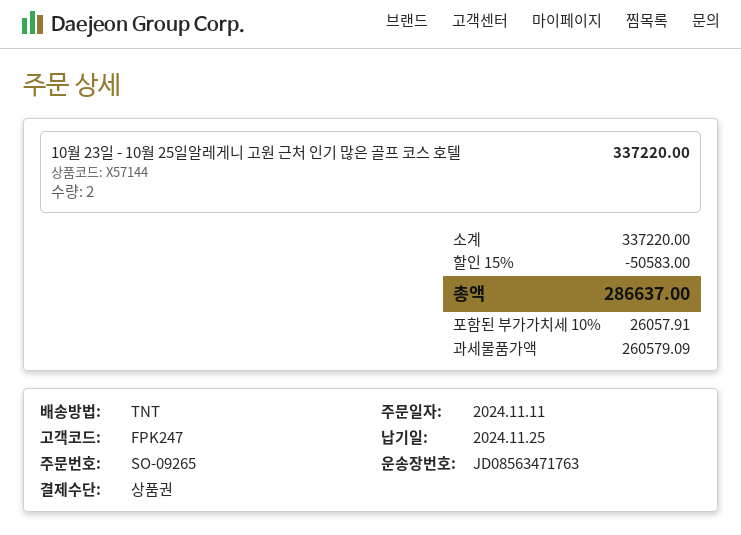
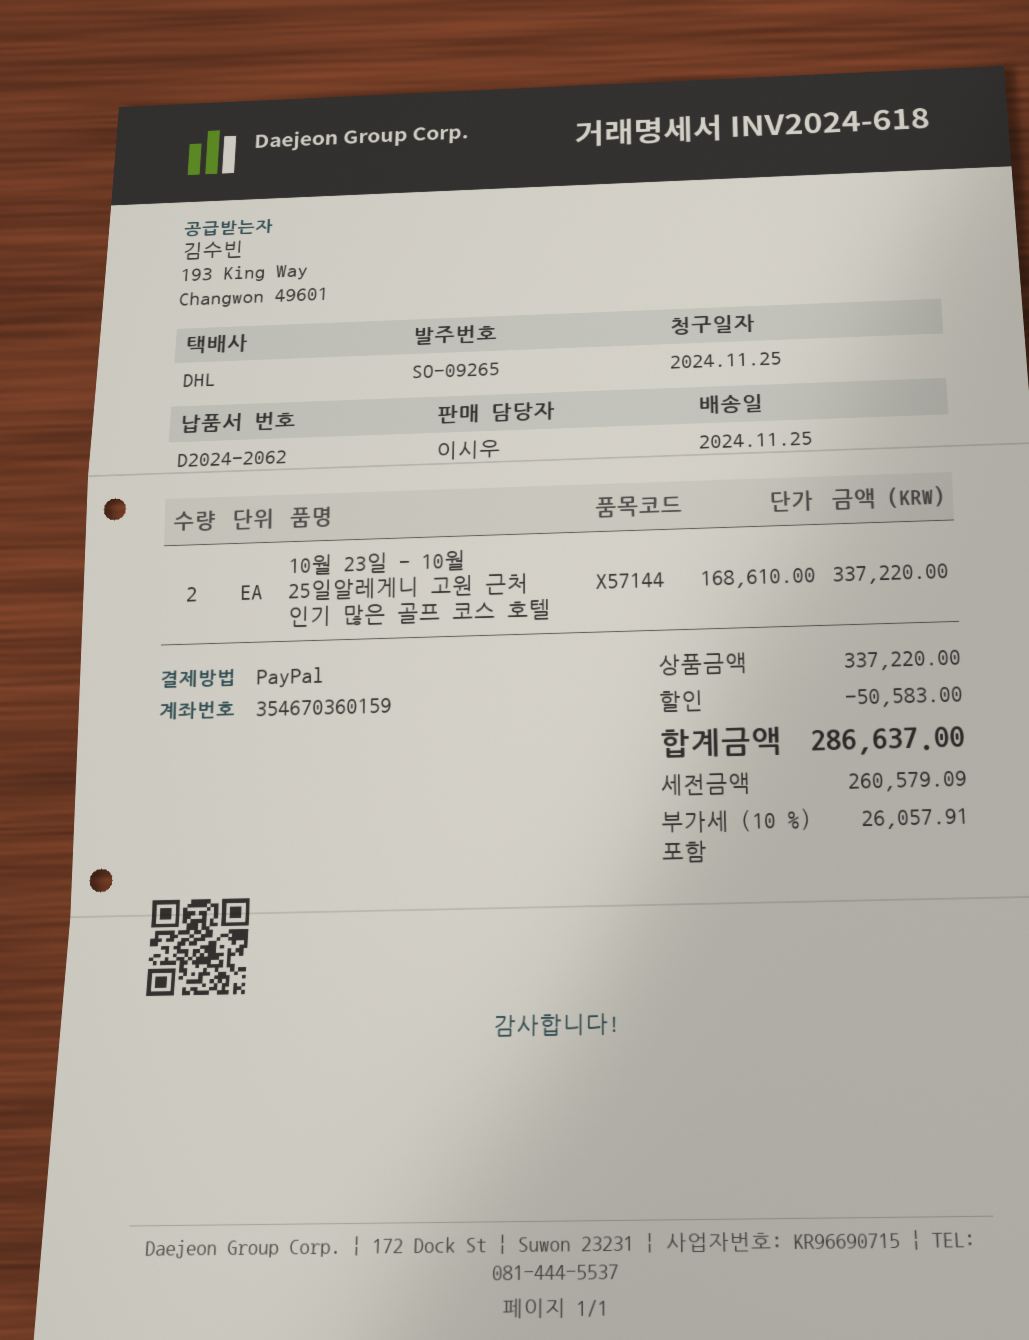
payment method: gift card -> PayPal
shipping method: TNT -> DHL

